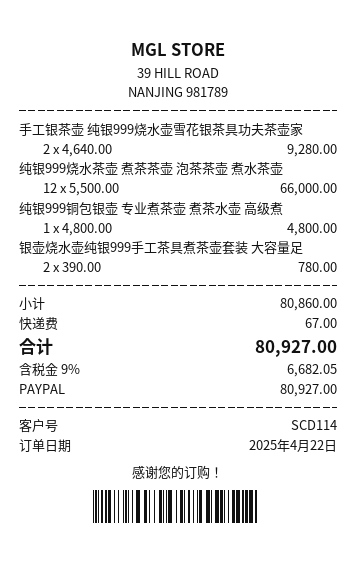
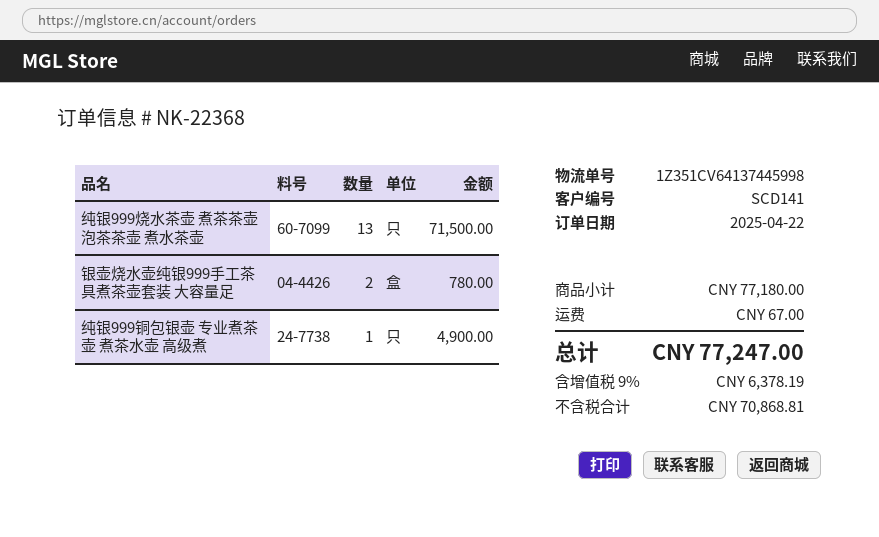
customer number: SCD114 -> SCD141
手工银茶壶 纯银999烧水壶雪花银茶具功夫茶壶家: 2 for 9280.00 -> none
纯银999烧水茶壶 煮茶茶壶 泡茶茶壶 煮水茶壶: 12 for 66000.00 -> 13 for 71500.00
纯银999铜包银壶 专业煮茶壶 煮茶水壶 高级煮: 1 for 4800.00 -> 1 for 4900.00
subtotal: 80860.00 -> 77180.00
tax: 9% = 6682.05 -> 9% = 6378.19
total: 80927.00 -> 77247.00

